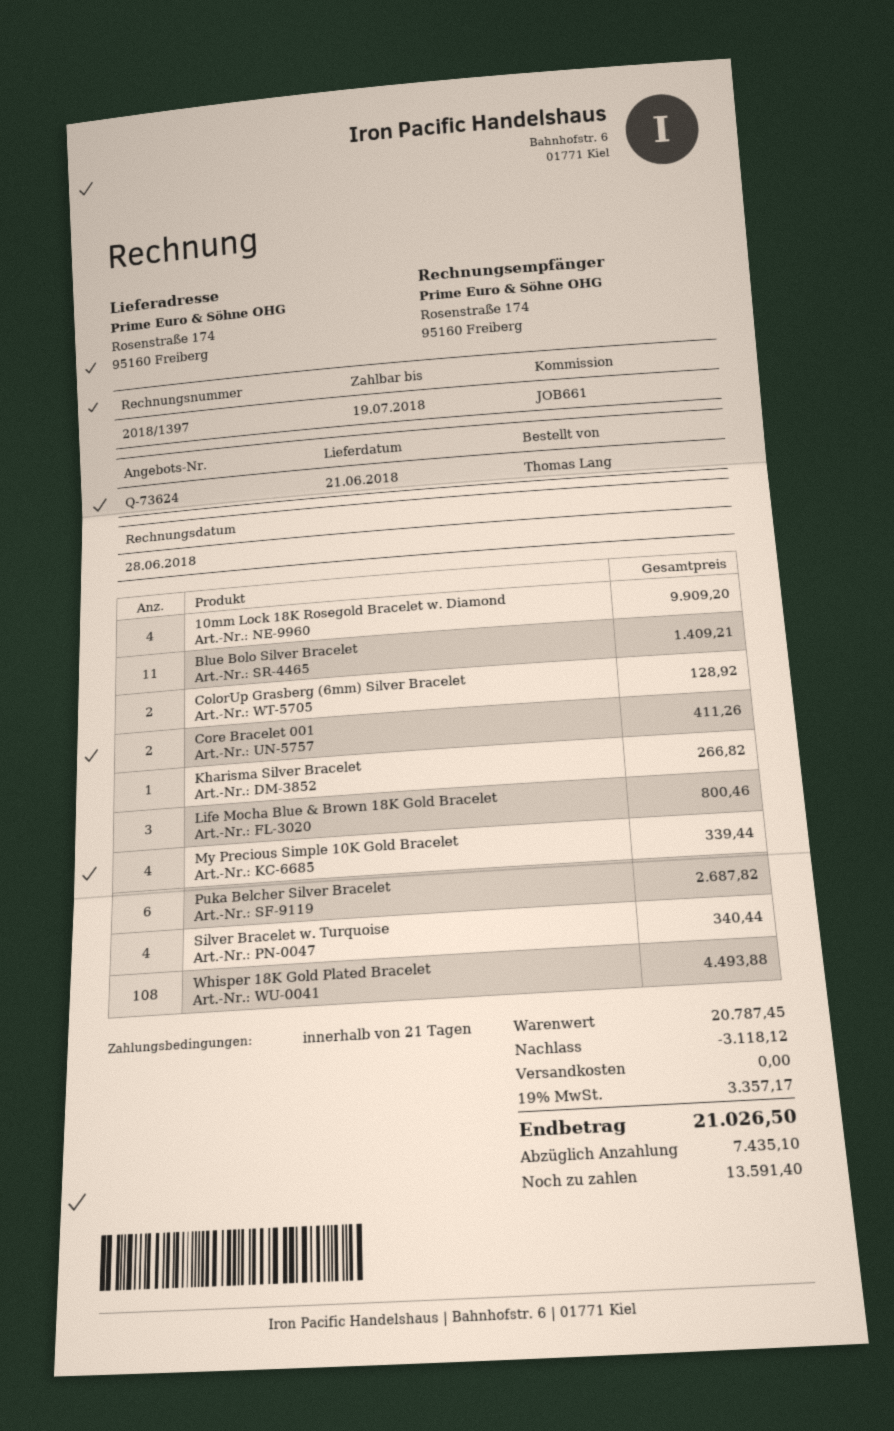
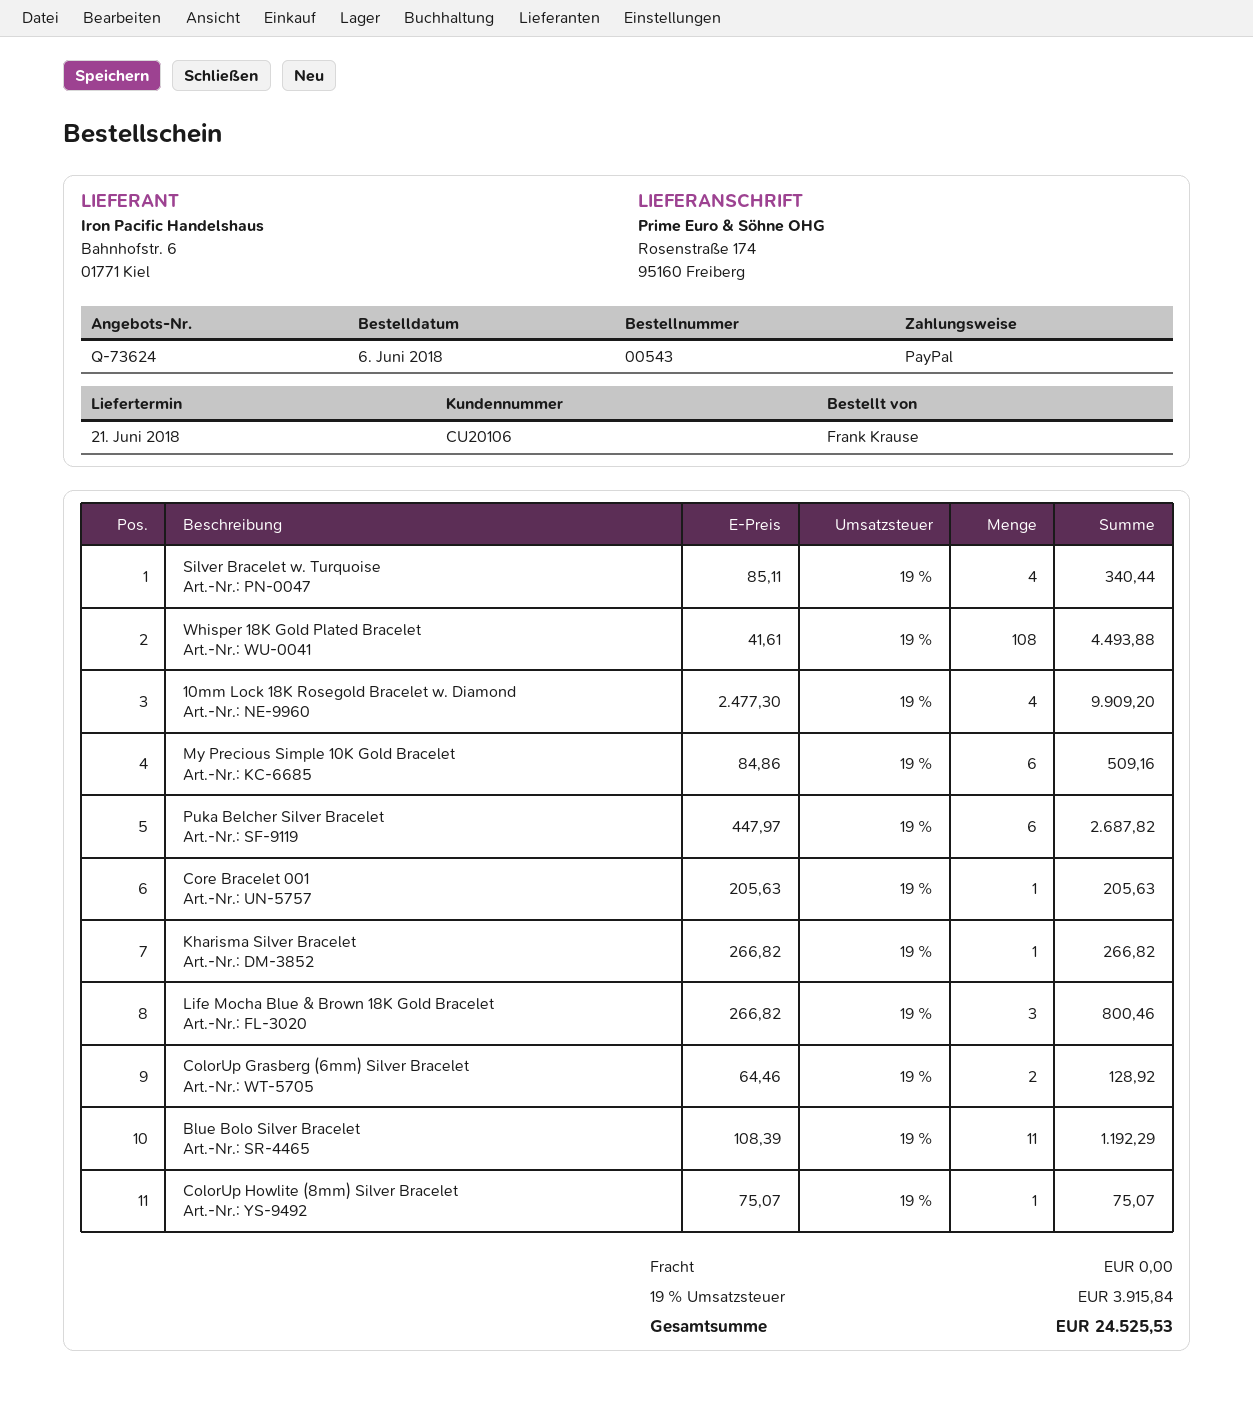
ordered by: Thomas Lang -> Frank Krause
Blue Bolo Silver Bracelet: 11 for 1409.21 -> 11 for 1192.29
Core Bracelet 001: 2 for 411.26 -> 1 for 205.63
My Precious Simple 10K Gold Bracelet: 4 for 339.44 -> 6 for 509.16
ColorUp Howlite (8mm) Silver Bracelet: none -> 1 for 75.07
discount: 3118.12 -> none
tax: 19% = 3357.17 -> 19% = 3915.84
total: 21026.50 -> 24525.53

